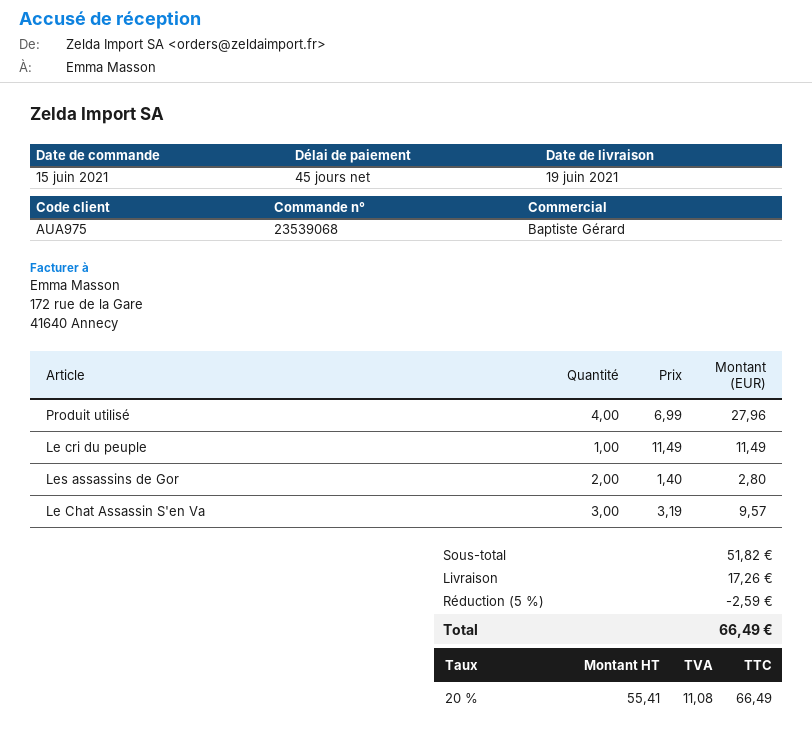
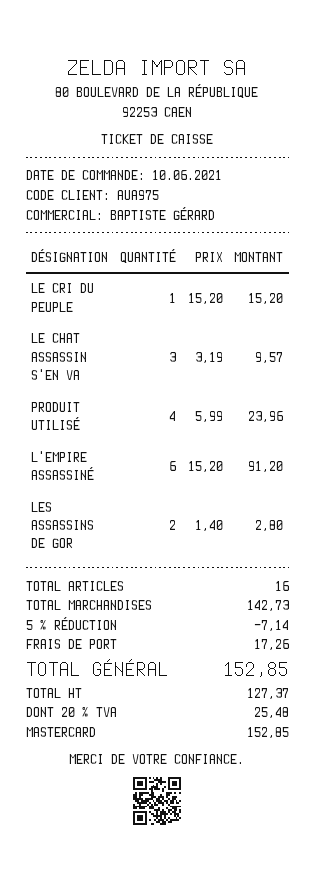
order date: 2021-06-15 -> 2021-06-10
Produit utilisé: 4 x 6.99 = 27.96 -> 4 x 5.99 = 23.96
Le cri du peuple: 1 x 11.49 = 11.49 -> 1 x 15.20 = 15.20
L'EMPIRE ASSASSINÉ: none -> 6 x 15.20 = 91.20
subtotal: 51.82 -> 142.73
discount: 5% = 2.59 -> 5% = 7.14
net: 55.41 -> 127.37
tax: 20% = 11.08 -> 20% = 25.48
total: 66.49 -> 152.85

